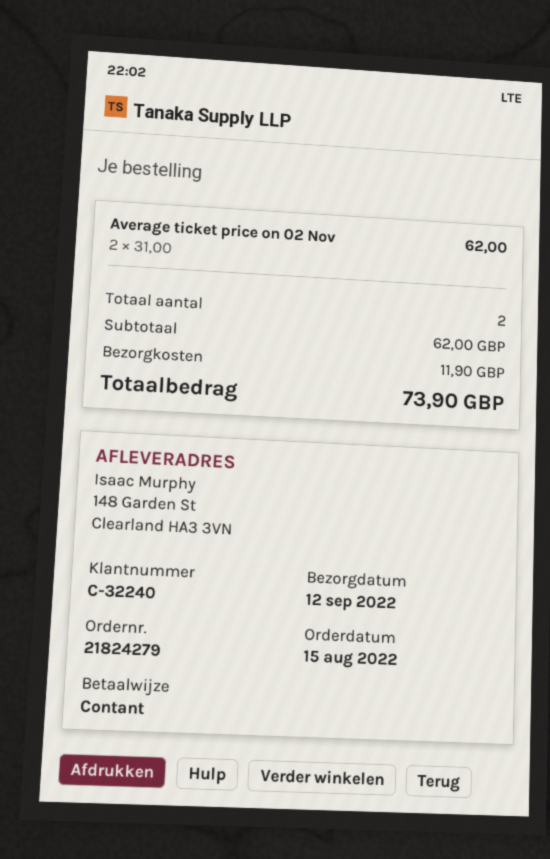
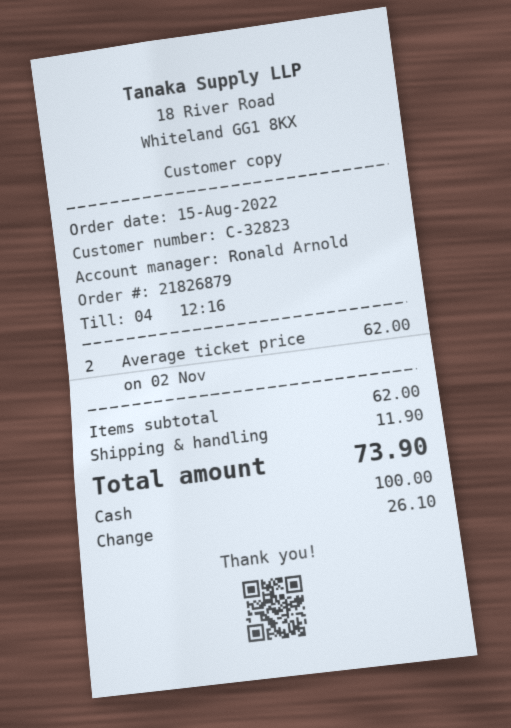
order number: 21824279 -> 21826879
customer number: C-32240 -> C-32823

